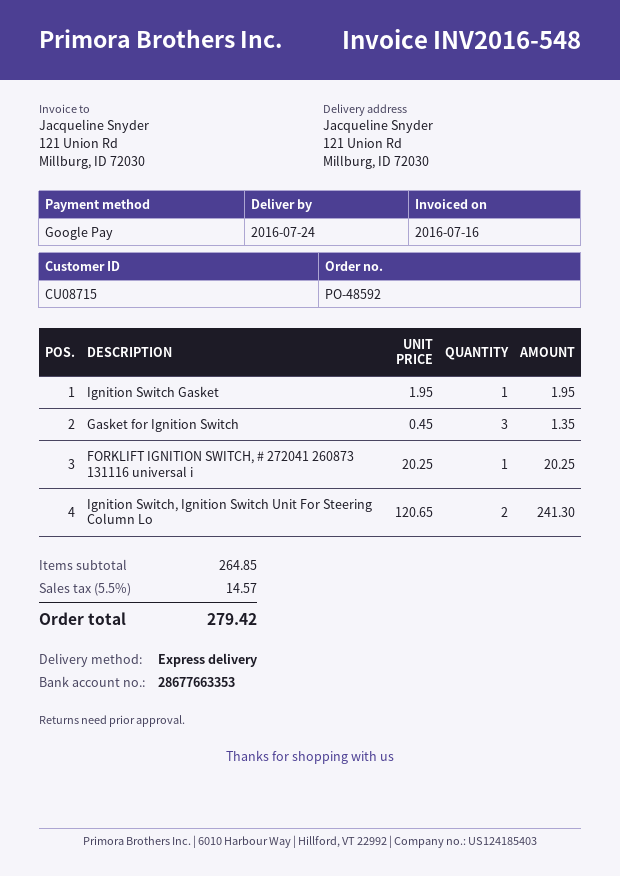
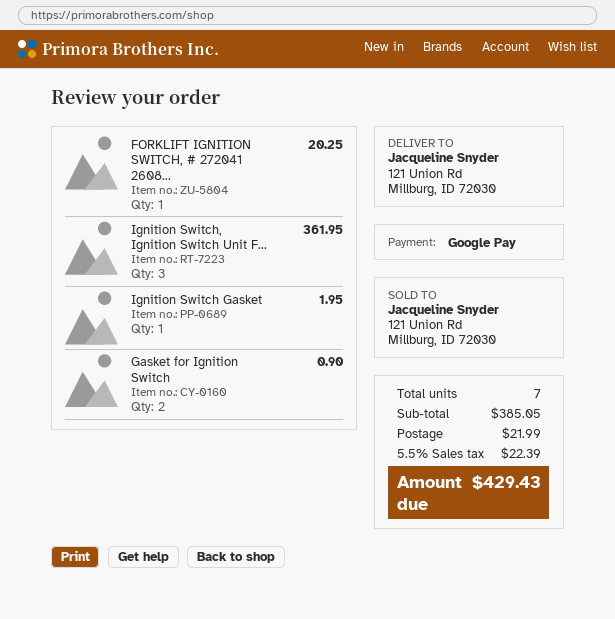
Gasket for Ignition Switch: 3 for 1.35 -> 2 for 0.90
Ignition Switch, Ignition Switch Unit For Steering Column Lo: 2 for 241.30 -> 3 for 361.95
subtotal: 264.85 -> 385.05
shipping: none -> 21.99
tax: 5.5% = 14.57 -> 5.5% = 22.39
total: 279.42 -> 429.43

